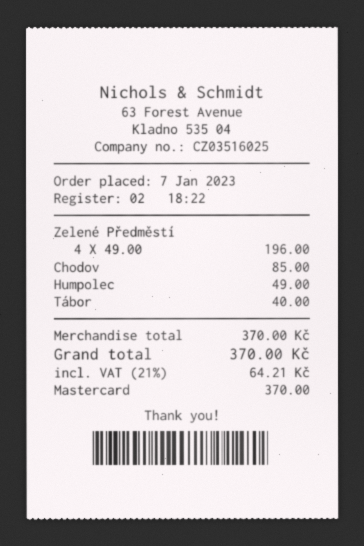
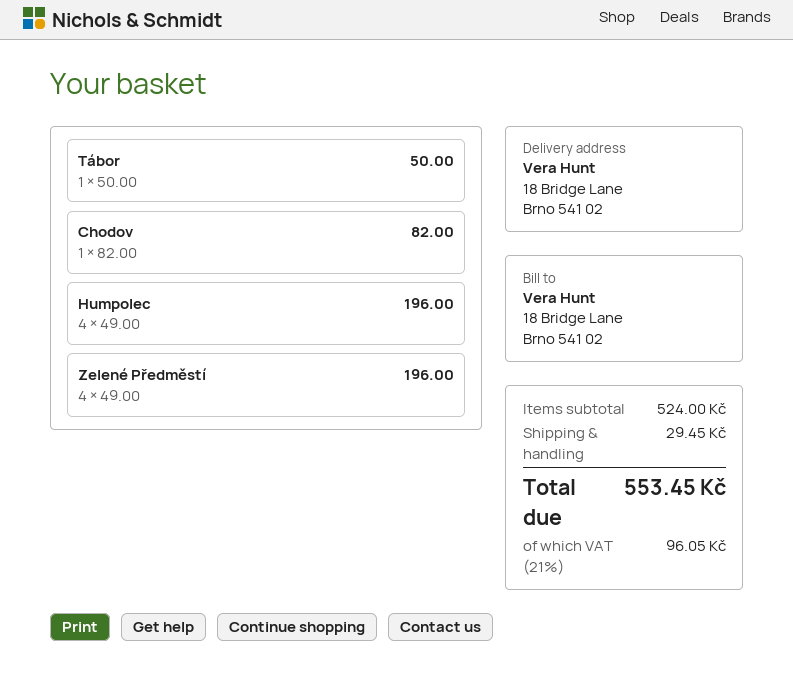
Chodov: 1 x 85.00 = 85.00 -> 1 x 82.00 = 82.00
Humpolec: 1 x 49.00 = 49.00 -> 4 x 49.00 = 196.00
Tábor: 1 x 40.00 = 40.00 -> 1 x 50.00 = 50.00
subtotal: 370.00 -> 524.00
shipping: none -> 29.45
tax: 21% = 64.21 -> 21% = 96.05
total: 370.00 -> 553.45

